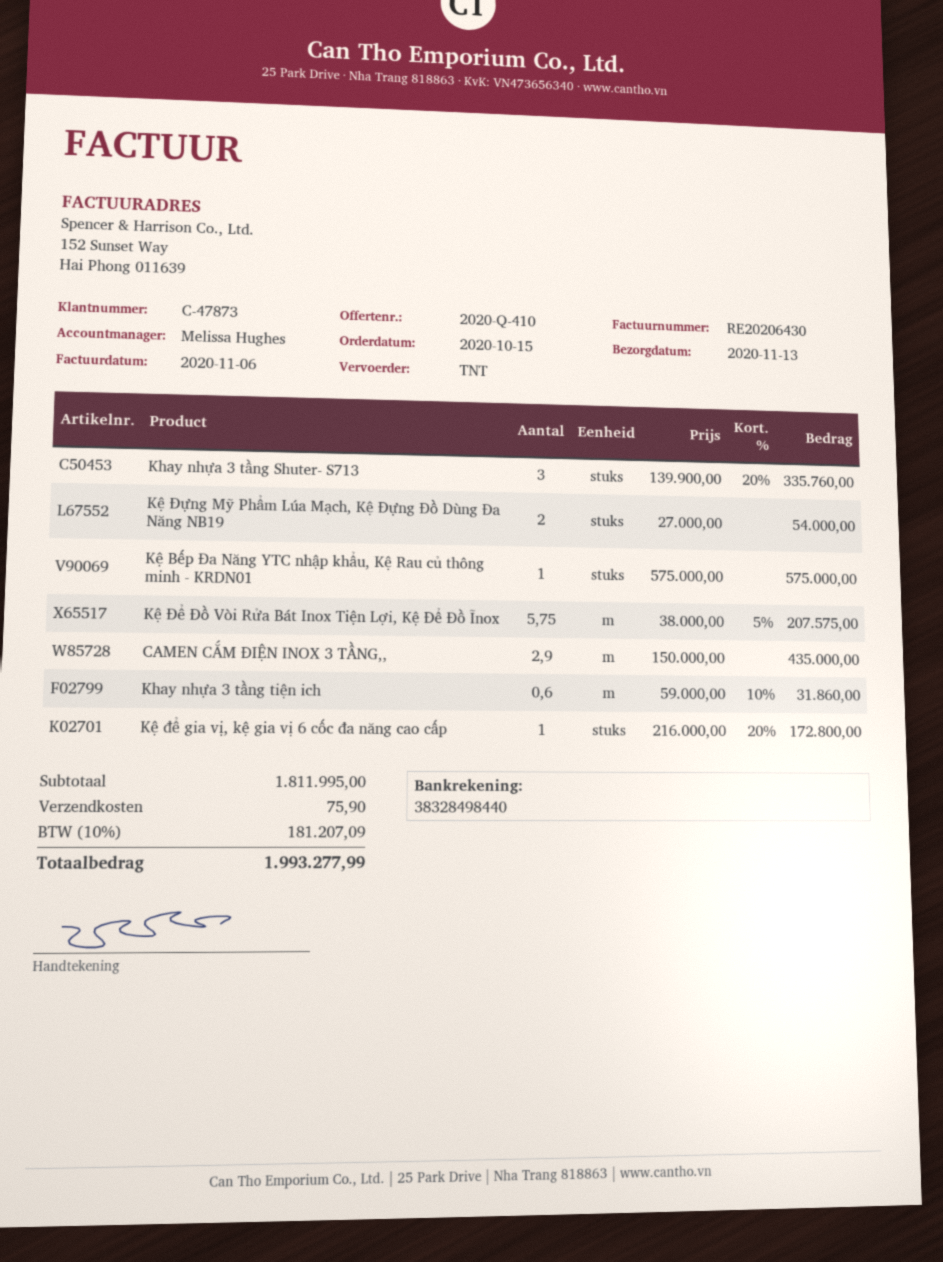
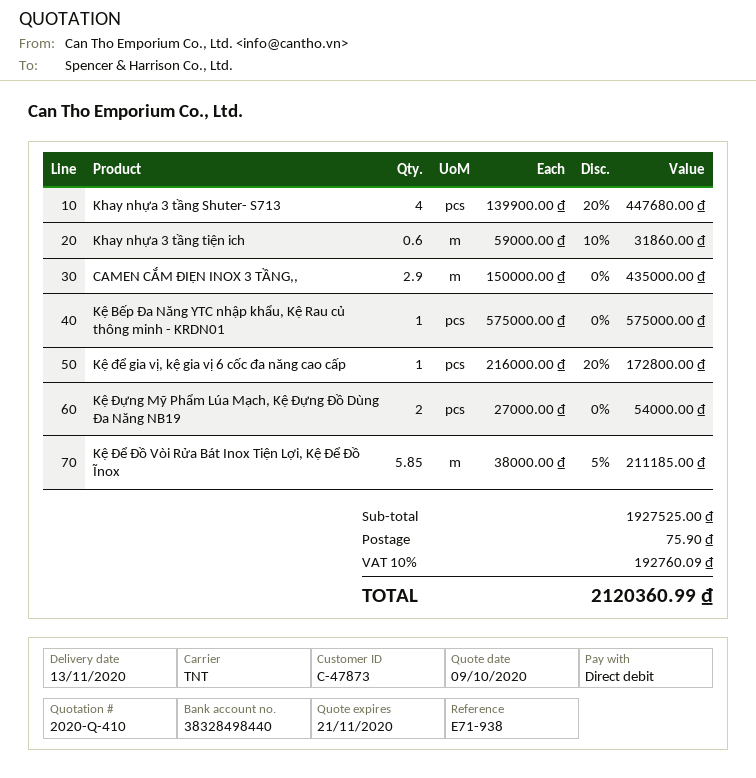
Khay nhựa 3 tầng Shuter- S713: 3 x 139900.00 - 20% = 335760.00 -> 4 x 139900.00 - 20% = 447680.00
Kệ Để Đồ Vòi Rửa Bát Inox Tiện Lợi, Kệ Để Đồ Ĩnox: 5.75 x 38000.00 - 5% = 207575.00 -> 5.85 x 38000.00 - 5% = 211185.00
subtotal: 1811995.00 -> 1927525.00
tax: 10% = 181207.09 -> 10% = 192760.09
total: 1993277.99 -> 2120360.99

